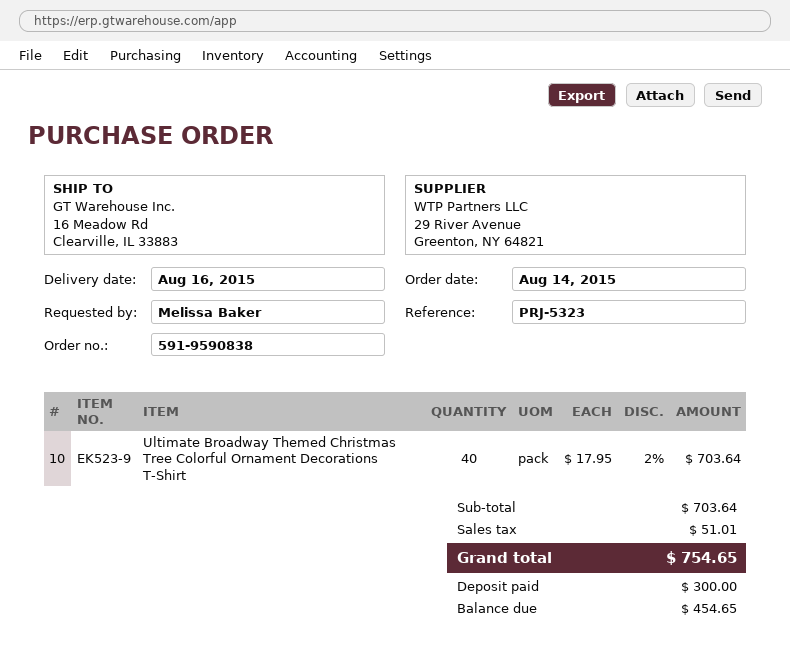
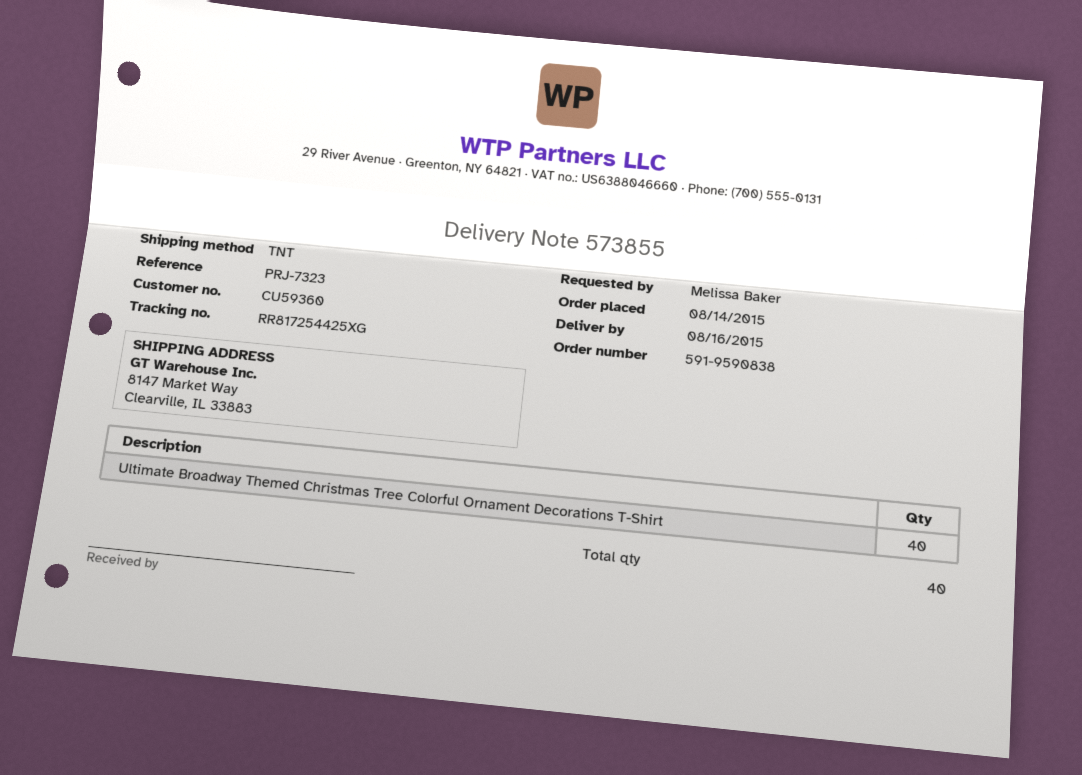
reference: PRJ-5323 -> PRJ-7323
ship to: 16 Meadow Rd, Clearville, IL 33883 -> 8147 Market Way, Clearville, IL 33883

